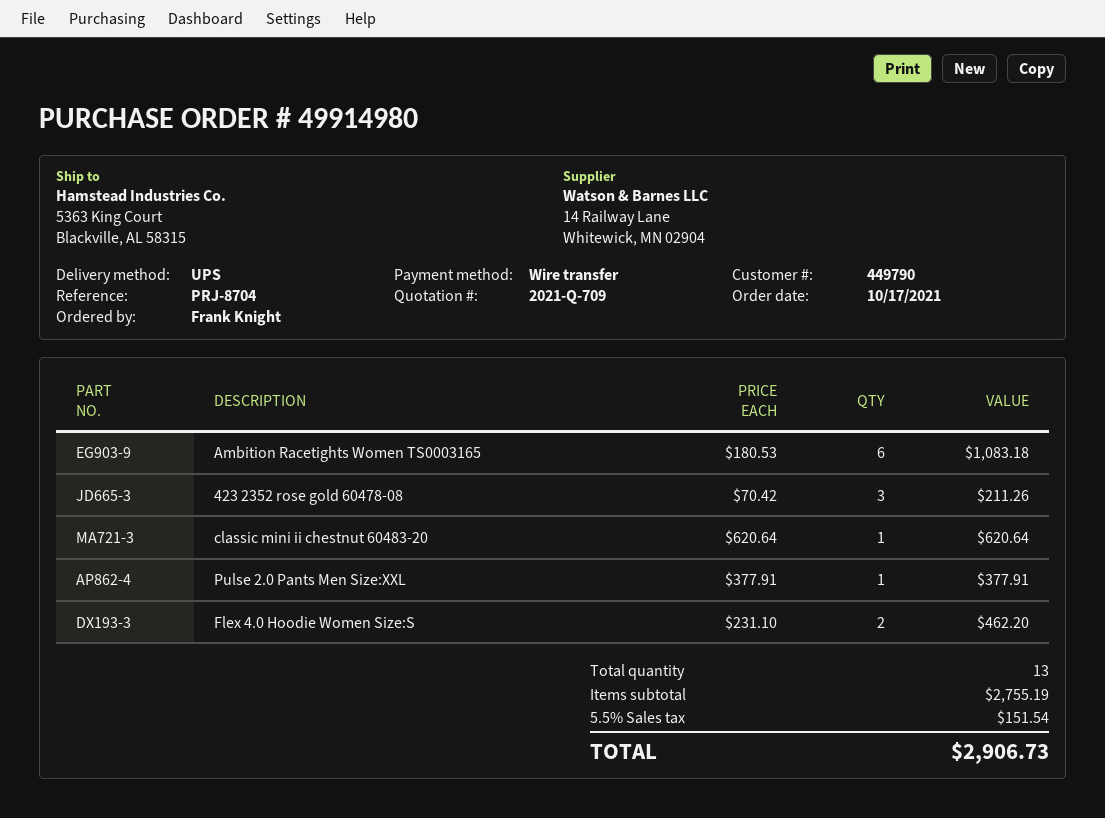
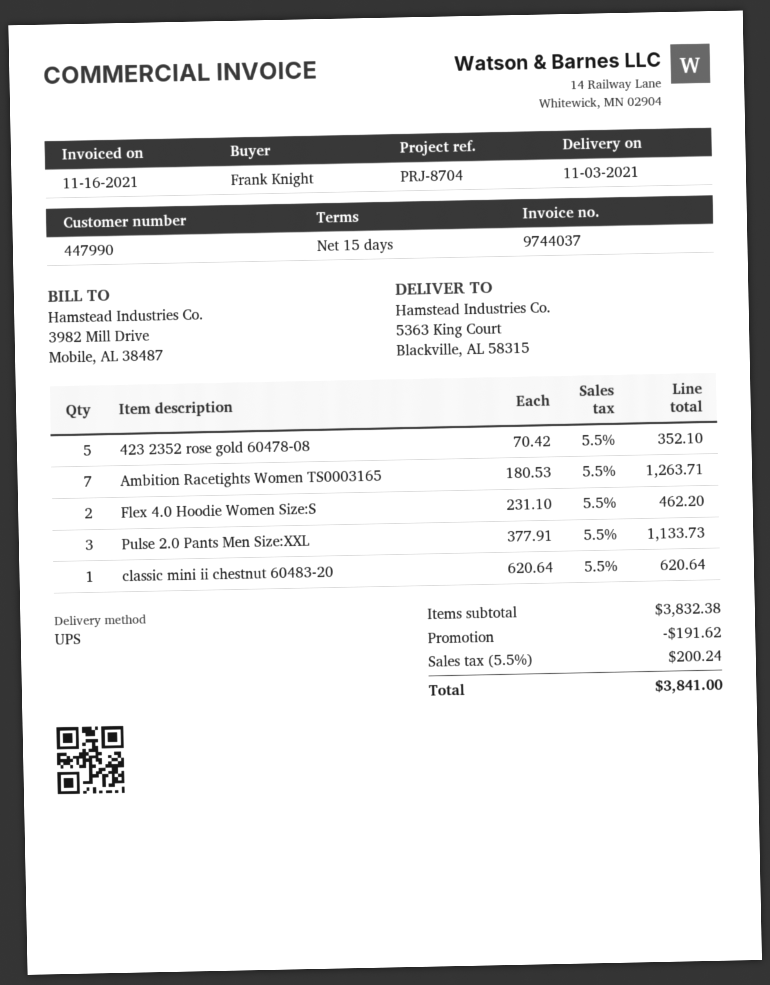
customer number: 449790 -> 447990
Ambition Racetights Women TS0003165: 6 x 180.53 = 1083.18 -> 7 x 180.53 = 1263.71
423 2352 rose gold 60478-08: 3 x 70.42 = 211.26 -> 5 x 70.42 = 352.10
Pulse 2.0 Pants Men Size:XXL: 1 x 377.91 = 377.91 -> 3 x 377.91 = 1133.73
subtotal: 2755.19 -> 3832.38
discount: none -> 191.62
tax: 5.5% = 151.54 -> 5.5% = 200.24
total: 2906.73 -> 3841.00

